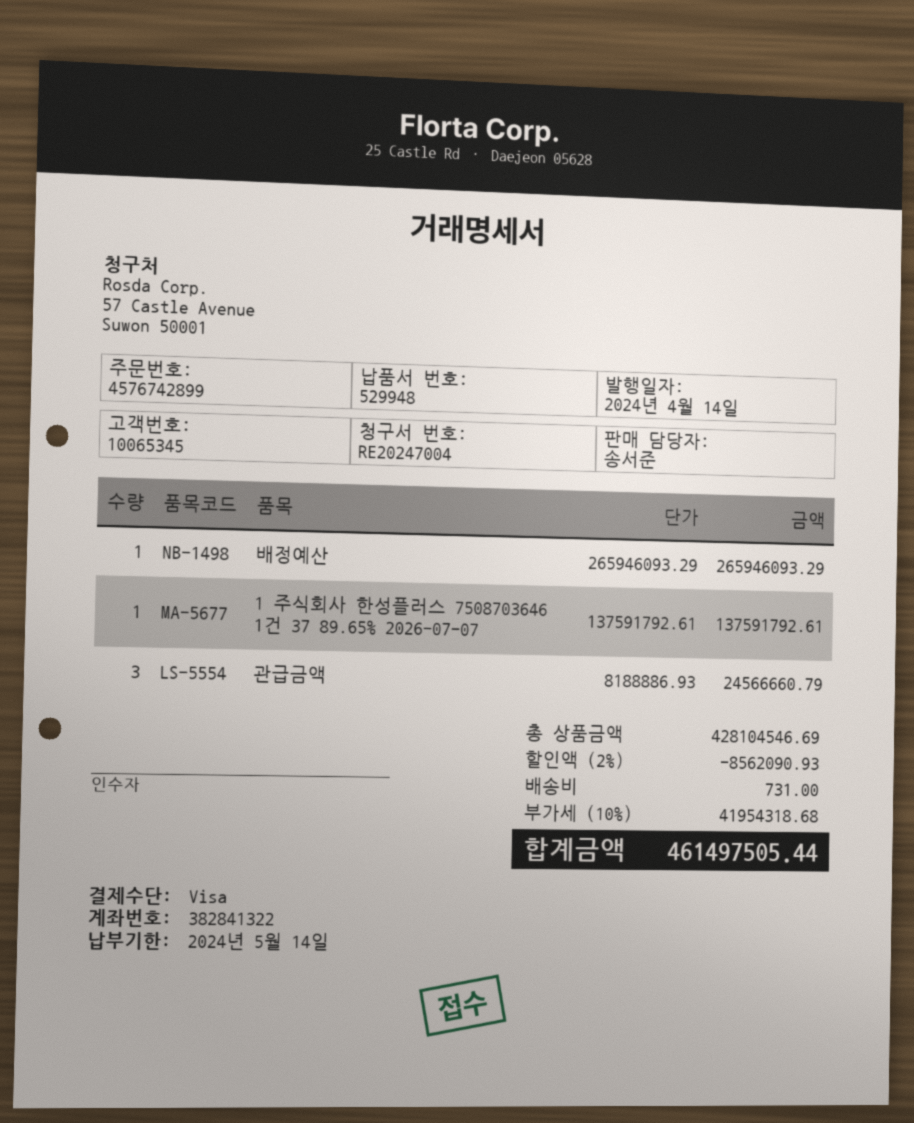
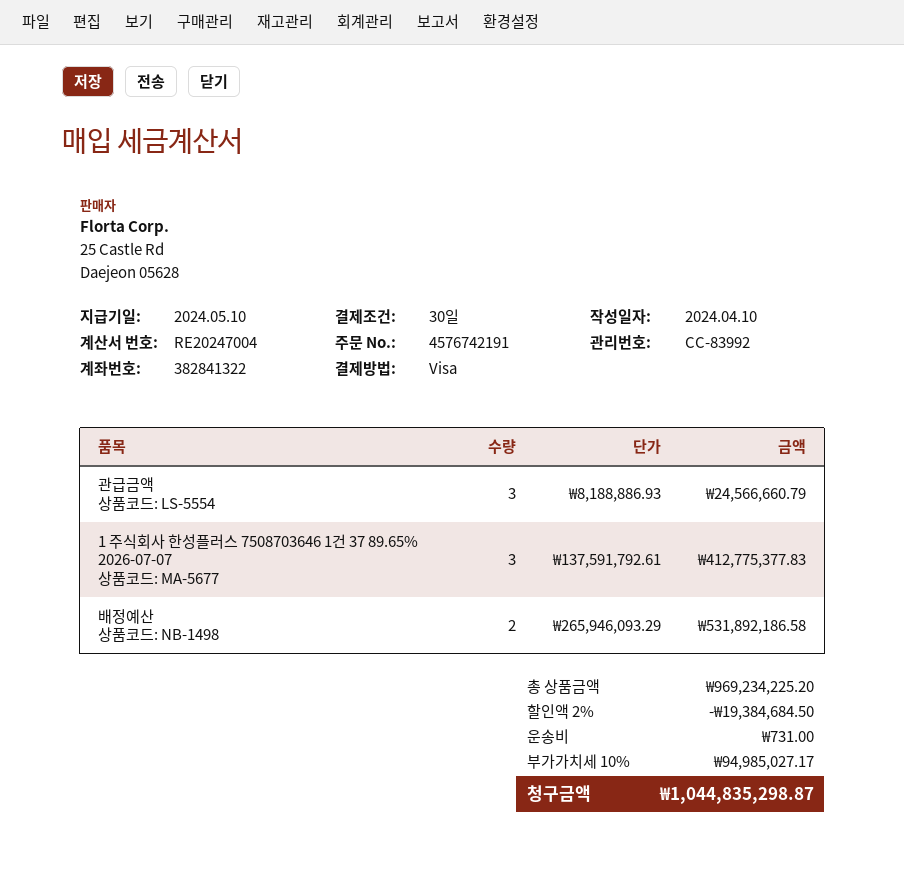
order number: 4576742899 -> 4576742191
invoice date: 2024-04-14 -> 2024-04-10
due date: 2024-05-14 -> 2024-05-10
배정예산: 1 x 265946093.29 = 265946093.29 -> 2 x 265946093.29 = 531892186.58
1 주식회사 한성플러스 7508703646 1건 37 89.65% 2026-07-07: 1 x 137591792.61 = 137591792.61 -> 3 x 137591792.61 = 412775377.83
subtotal: 428104546.69 -> 969234225.20
discount: 2% = 8562090.93 -> 2% = 19384684.50
tax: 10% = 41954318.68 -> 10% = 94985027.17
total: 461497505.44 -> 1044835298.87

